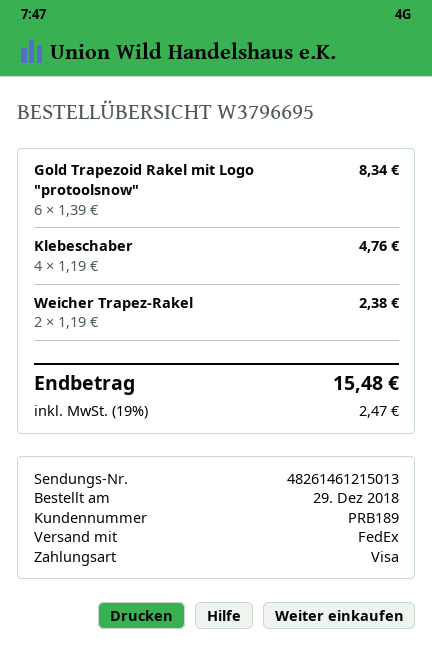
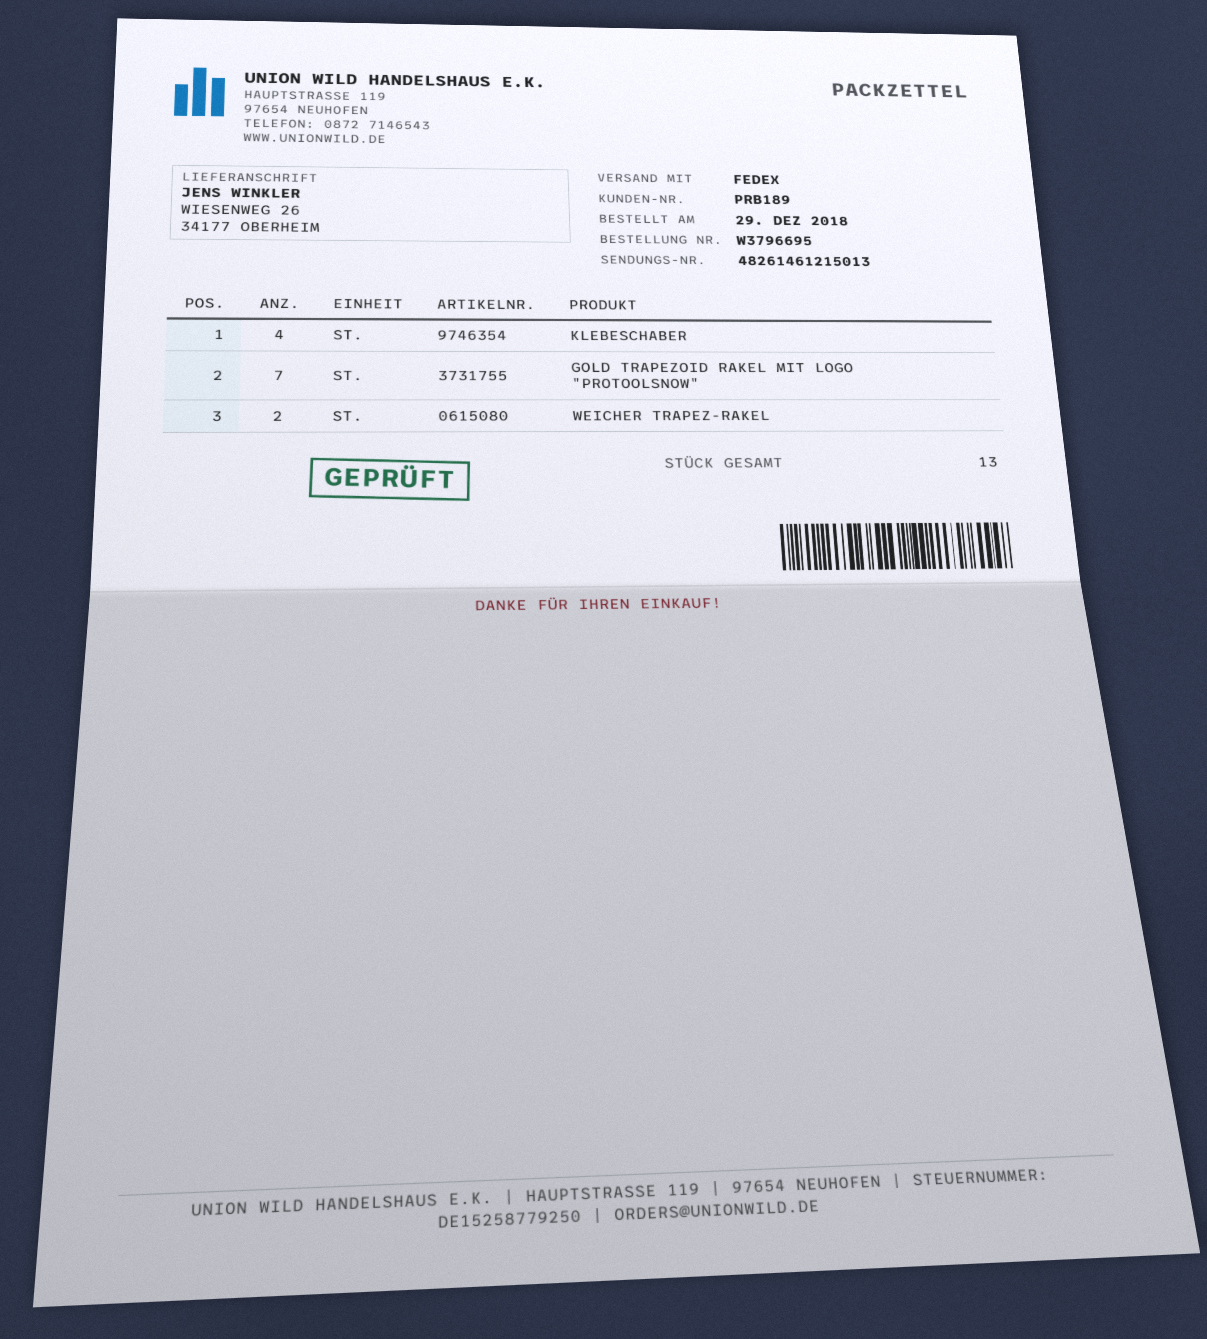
Gold Trapezoid Rakel mit Logo "protoolsnow": 6 -> 7

